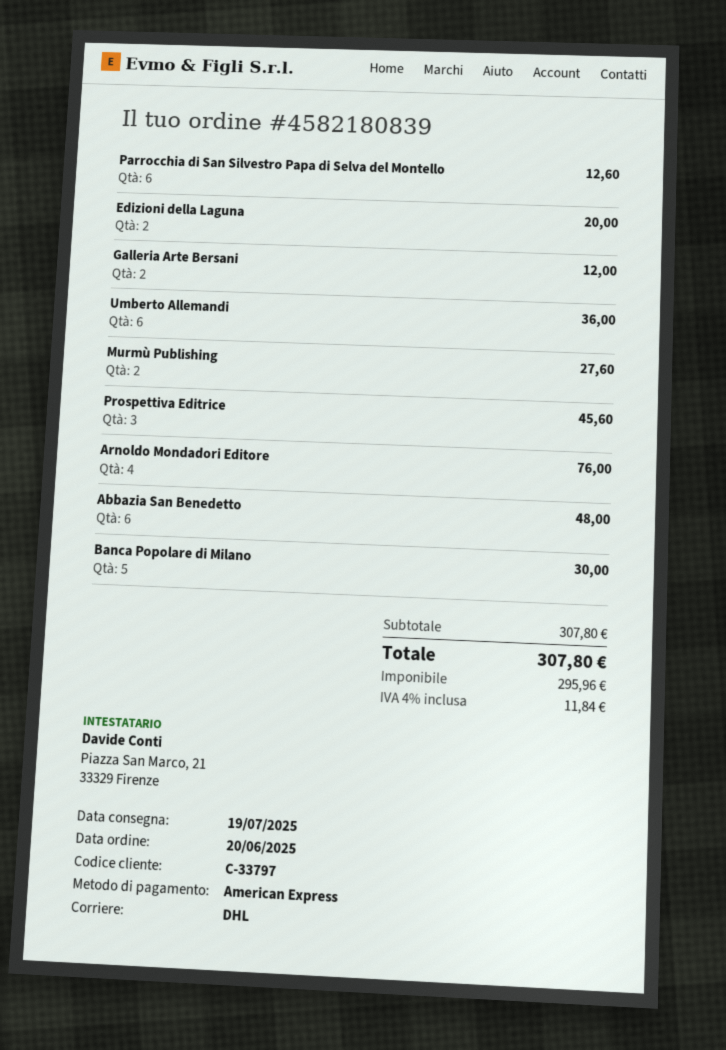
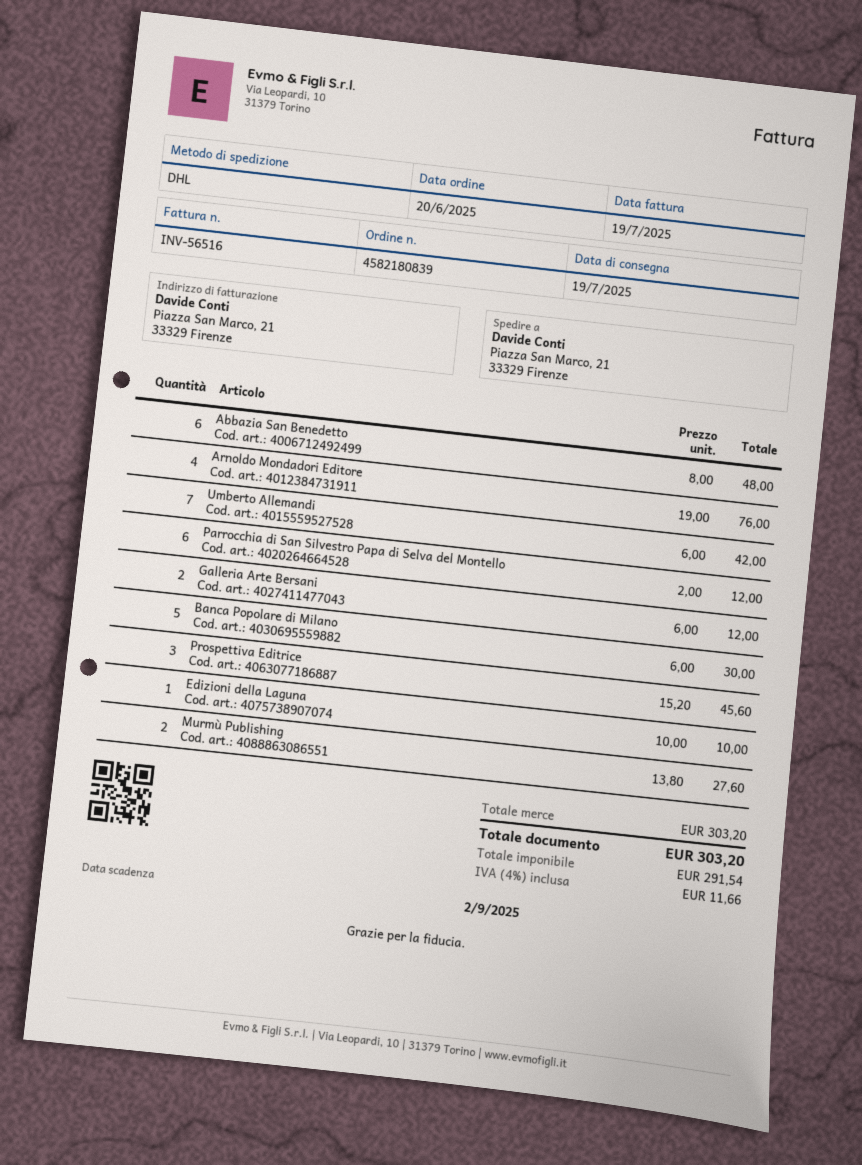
Parrocchia di San Silvestro Papa di Selva del Montello: 6 for 12.60 -> 6 for 12.00
Edizioni della Laguna: 2 for 20.00 -> 1 for 10.00
Umberto Allemandi: 6 for 36.00 -> 7 for 42.00
subtotal: 307.80 -> 303.20
net: 295.96 -> 291.54
tax: 4% = 11.84 -> 4% = 11.66
total: 307.80 -> 303.20

